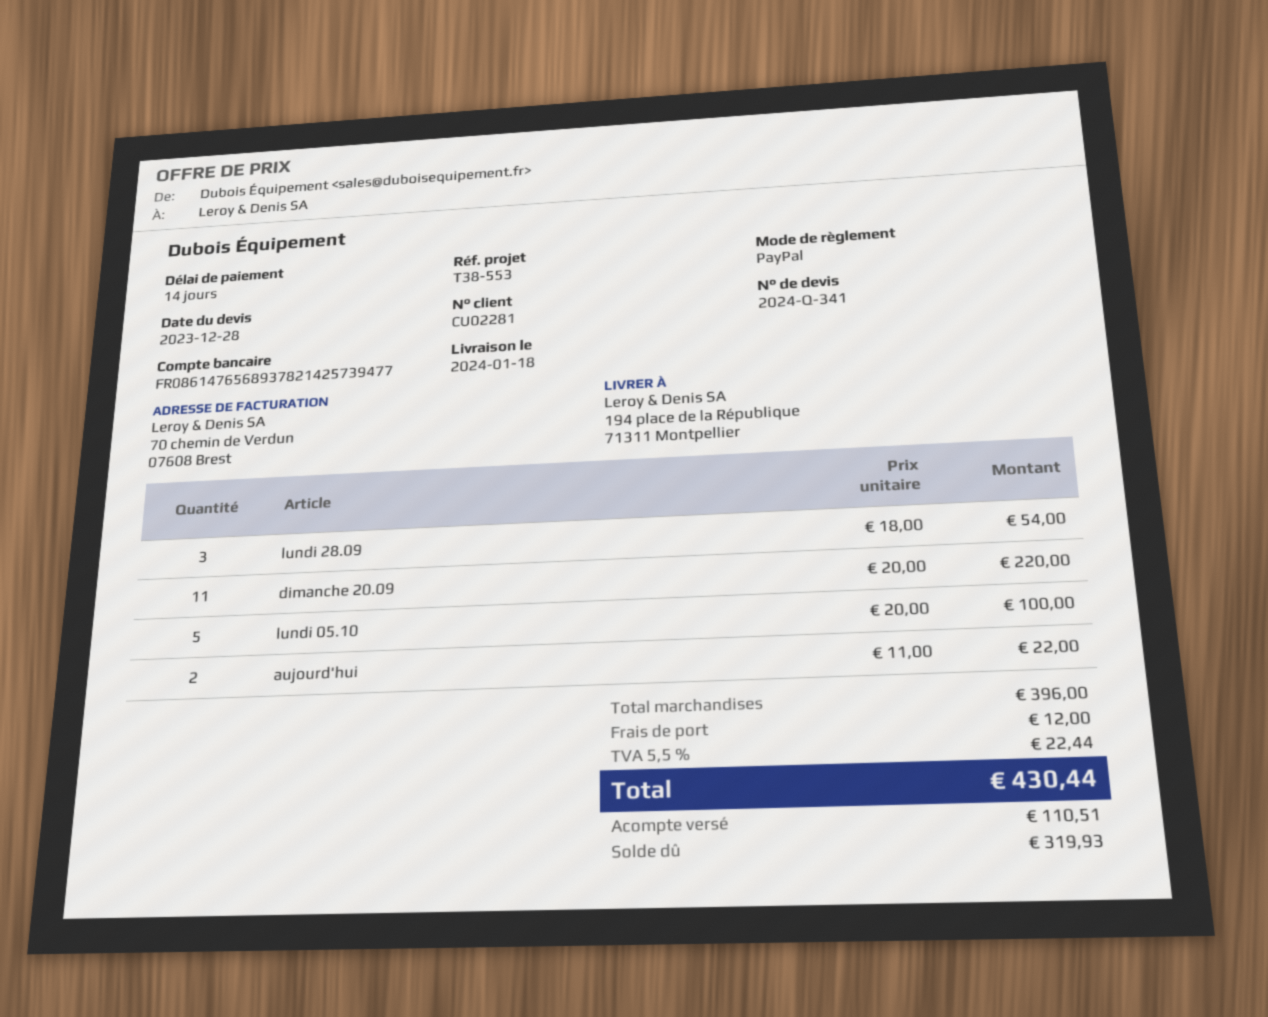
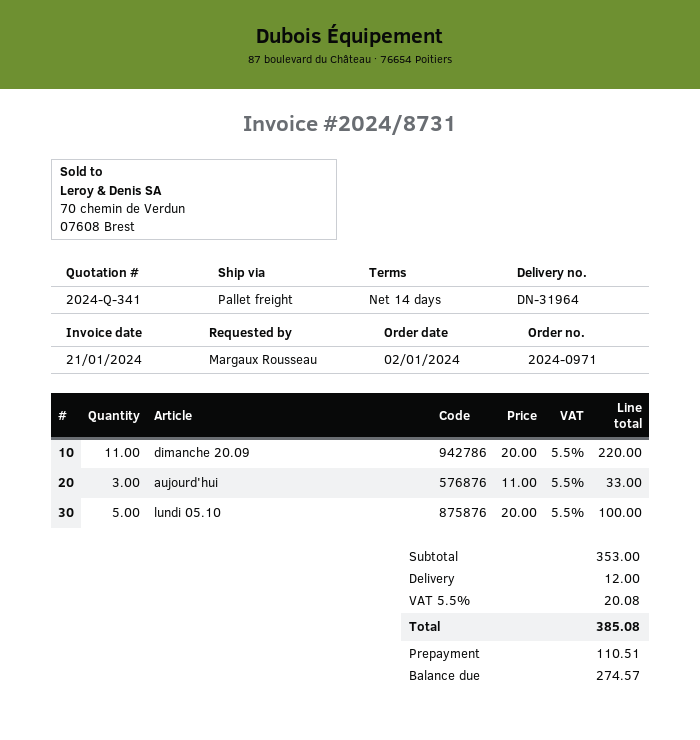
lundi 28.09: 3 x 18.00 = 54.00 -> none
aujourd'hui: 2 x 11.00 = 22.00 -> 3 x 11.00 = 33.00
subtotal: 396.00 -> 353.00
tax: 5.5% = 22.44 -> 5.5% = 20.08
total: 430.44 -> 385.08
balance: 319.93 -> 274.57

